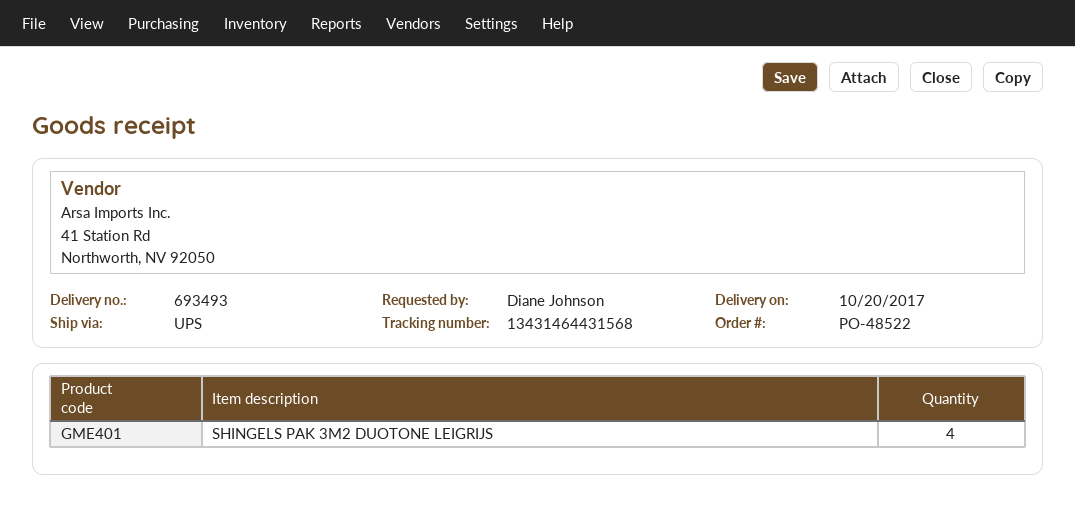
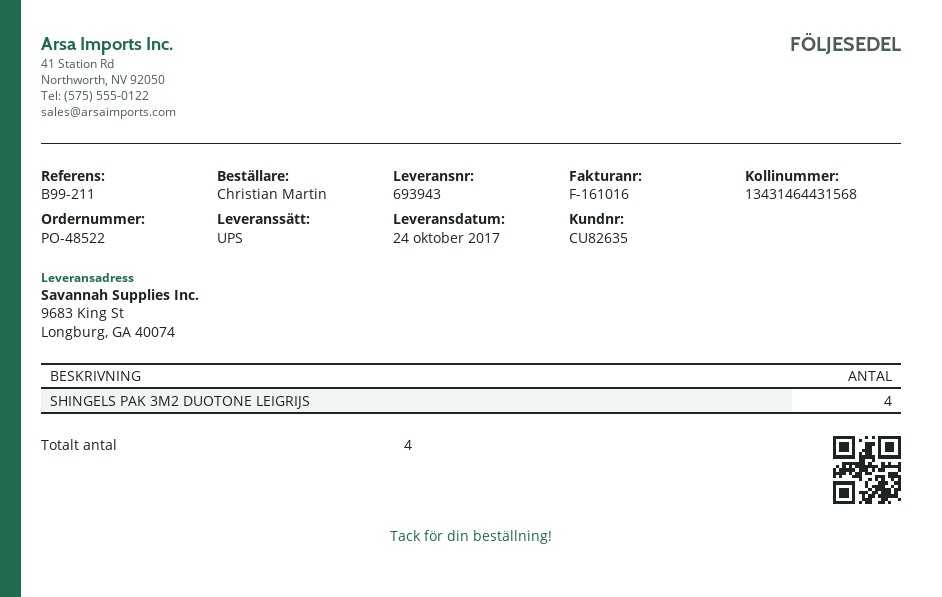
delivery note number: 693493 -> 693943
delivery date: 2017-10-20 -> 2017-10-24
ordered by: Diane Johnson -> Christian Martin

